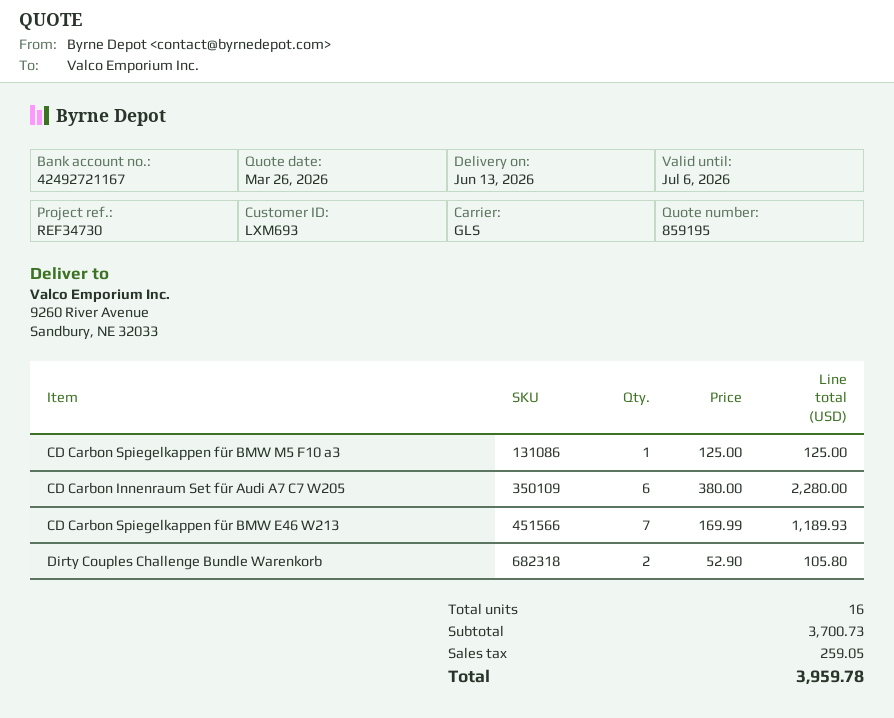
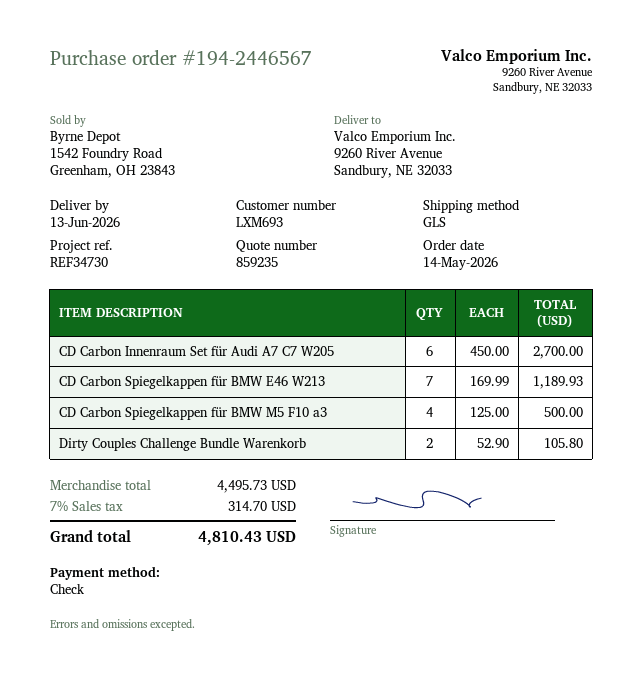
quote number: 859195 -> 859235
CD Carbon Spiegelkappen für BMW M5 F10 a3: 1 x 125.00 = 125.00 -> 4 x 125.00 = 500.00
CD Carbon Innenraum Set für Audi A7 C7 W205: 6 x 380.00 = 2280.00 -> 6 x 450.00 = 2700.00
subtotal: 3700.73 -> 4495.73
tax: 259.05 -> 314.70
total: 3959.78 -> 4810.43

